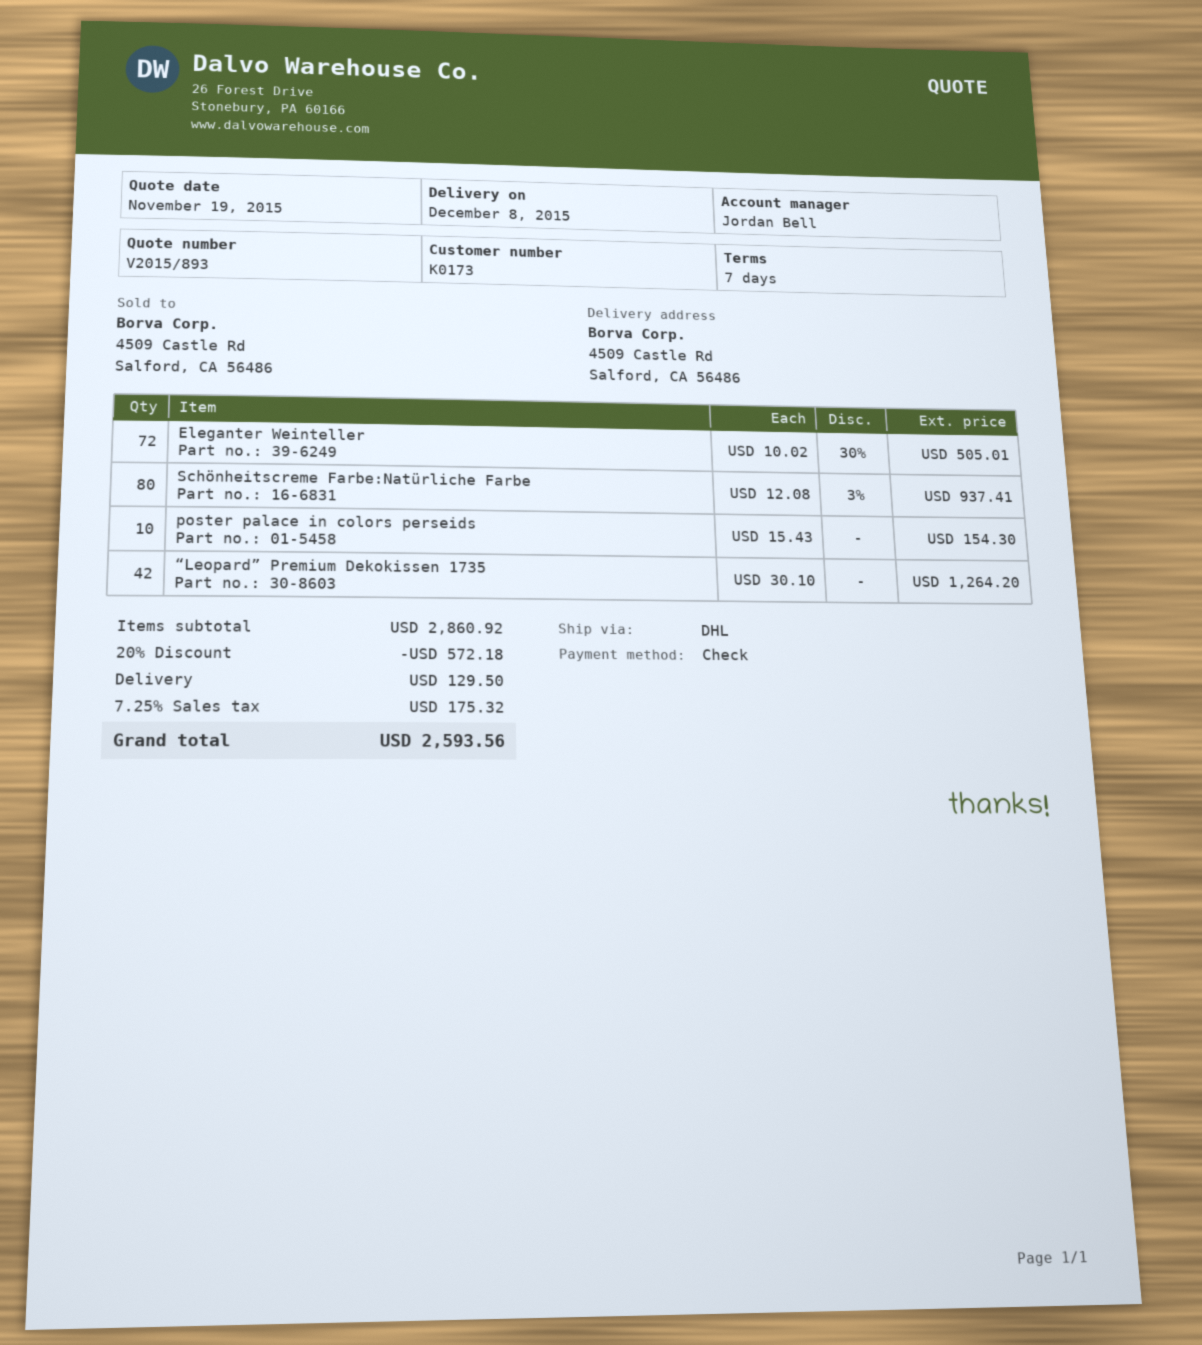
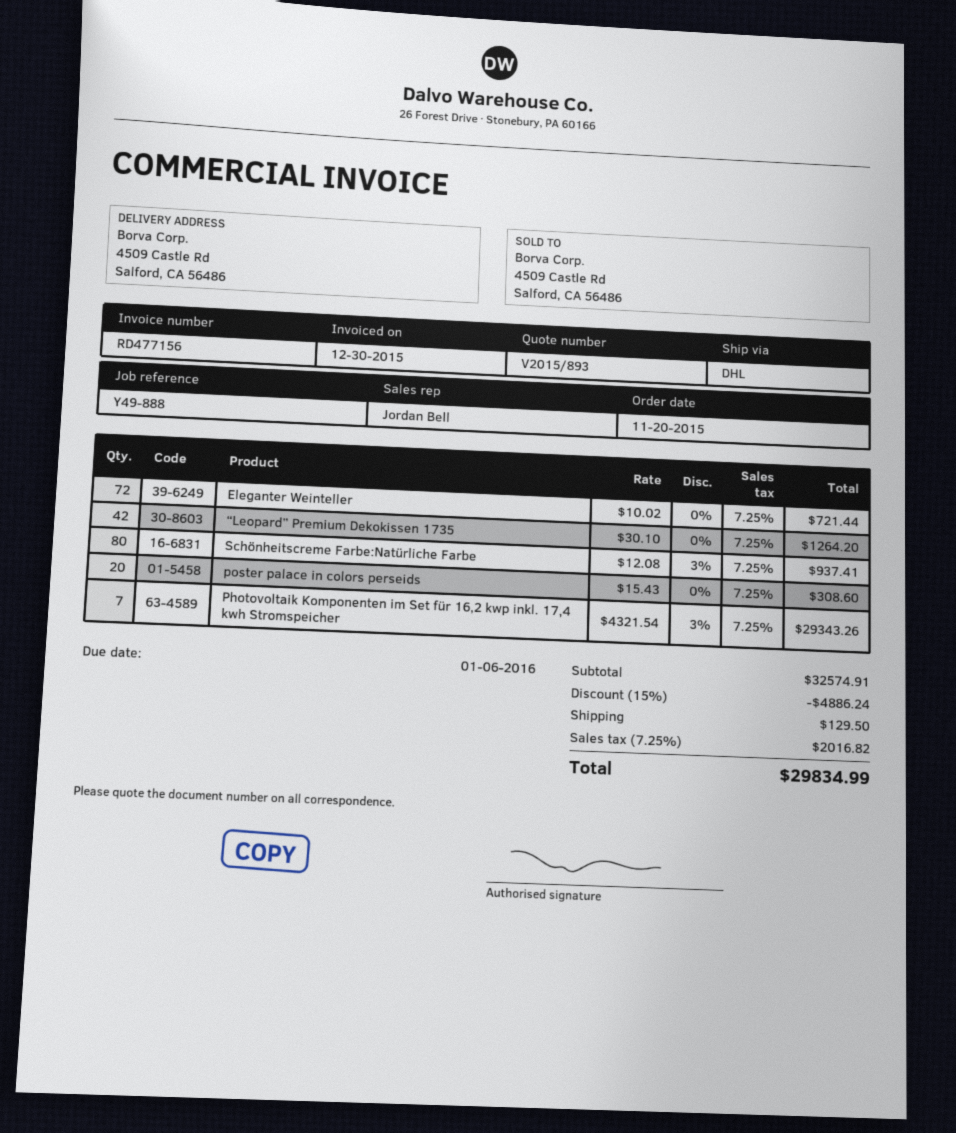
Eleganter Weinteller: 72 x 10.02 - 30% = 505.01 -> 72 x 10.02 = 721.44
poster palace in colors perseids: 10 x 15.43 = 154.30 -> 20 x 15.43 = 308.60
Photovoltaik Komponenten im Set für 16,2 kwp inkl. 17,4 kwh Stromspeicher: none -> 7 x 4321.54 - 3% = 29343.26
subtotal: 2860.92 -> 32574.91
discount: 20% = 572.18 -> 15% = 4886.24
tax: 7.25% = 175.32 -> 7.25% = 2016.82
total: 2593.56 -> 29834.99

